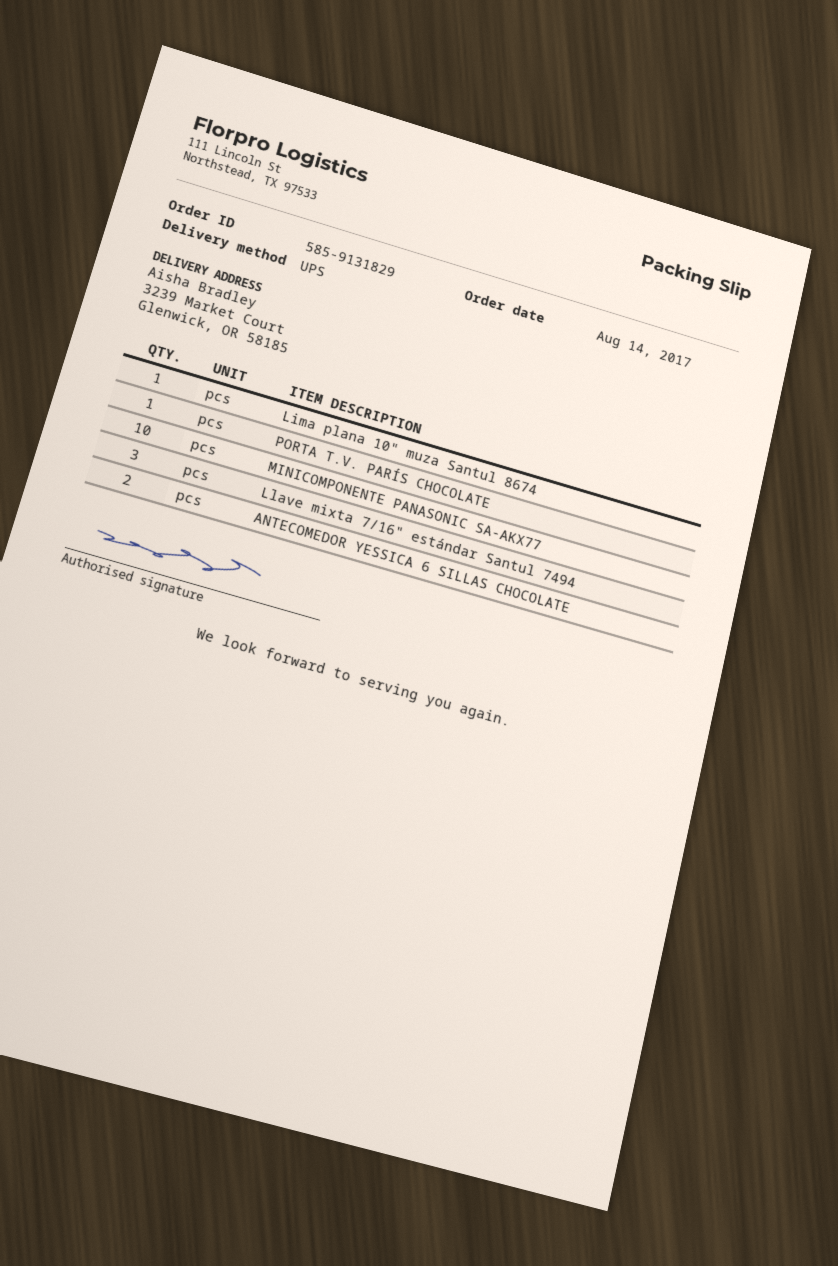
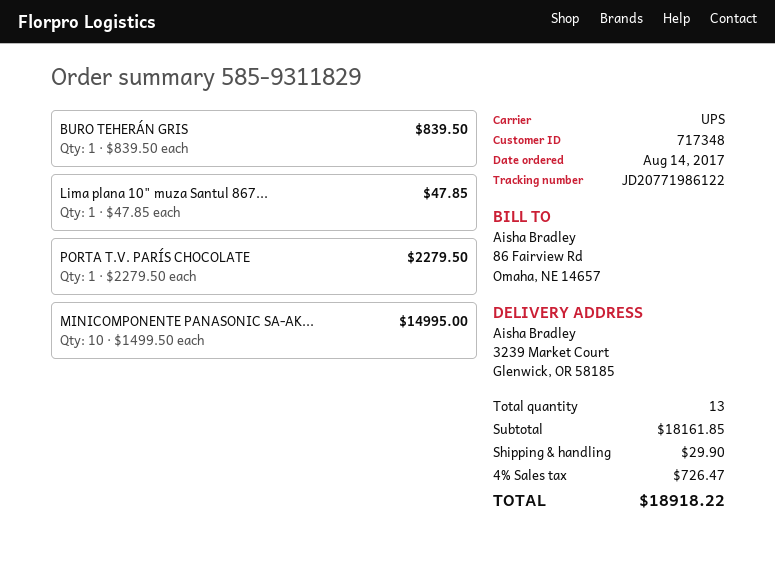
order number: 585-9131829 -> 585-9311829
Llave mixta 7/16" estándar Santul 7494: 3 -> none
ANTECOMEDOR YESSICA 6 SILLAS CHOCOLATE: 2 -> none
BURO TEHERÁN GRIS: none -> 1

